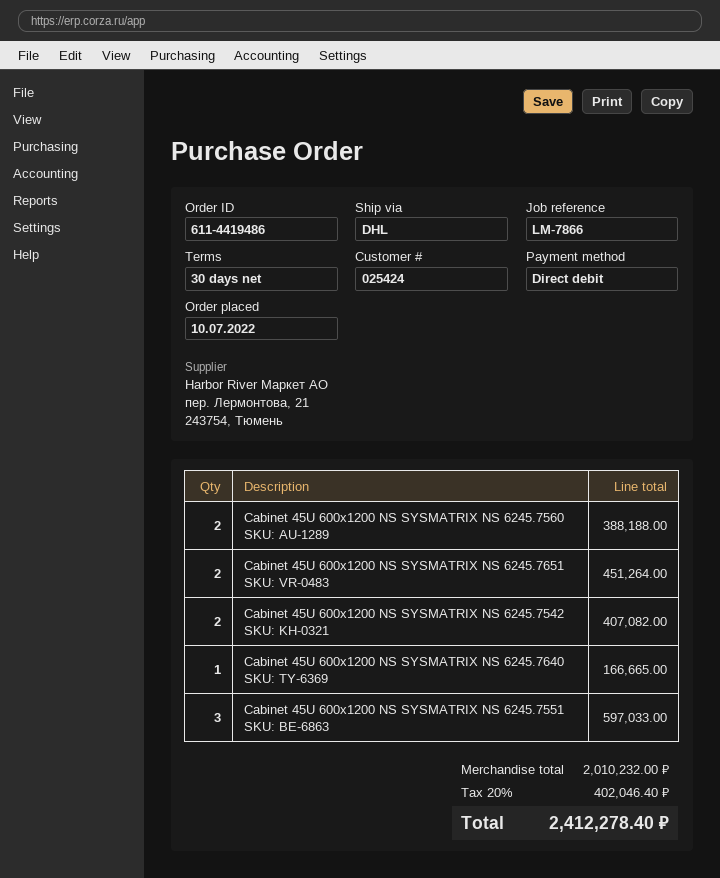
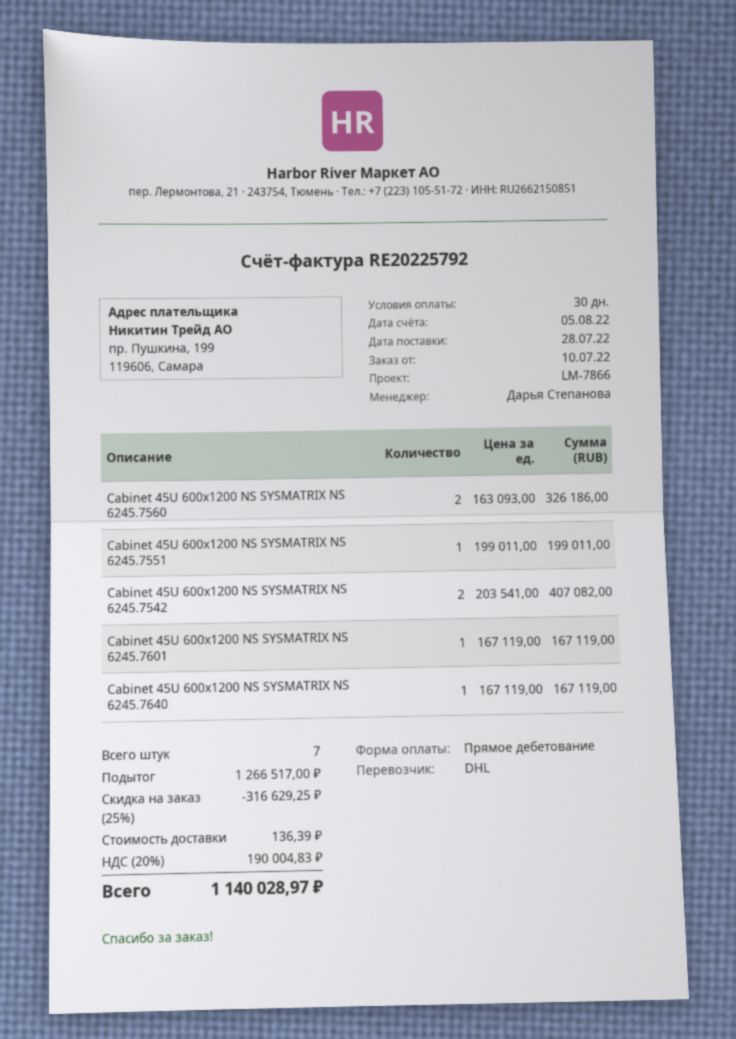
Cabinet 45U 600x1200 NS SYSMATRIX NS 6245.7560: 2 for 388188.00 -> 2 for 326186.00
Cabinet 45U 600x1200 NS SYSMATRIX NS 6245.7651: 2 for 451264.00 -> none
Cabinet 45U 600x1200 NS SYSMATRIX NS 6245.7640: 1 for 166665.00 -> 1 for 167119.00
Cabinet 45U 600x1200 NS SYSMATRIX NS 6245.7551: 3 for 597033.00 -> 1 for 199011.00
Cabinet 45U 600x1200 NS SYSMATRIX NS 6245.7601: none -> 1 for 167119.00
subtotal: 2010232.00 -> 1266517.00
discount: none -> 25% = 316629.25
shipping: none -> 136.39
tax: 20% = 402046.40 -> 20% = 190004.83
total: 2412278.40 -> 1140028.97

